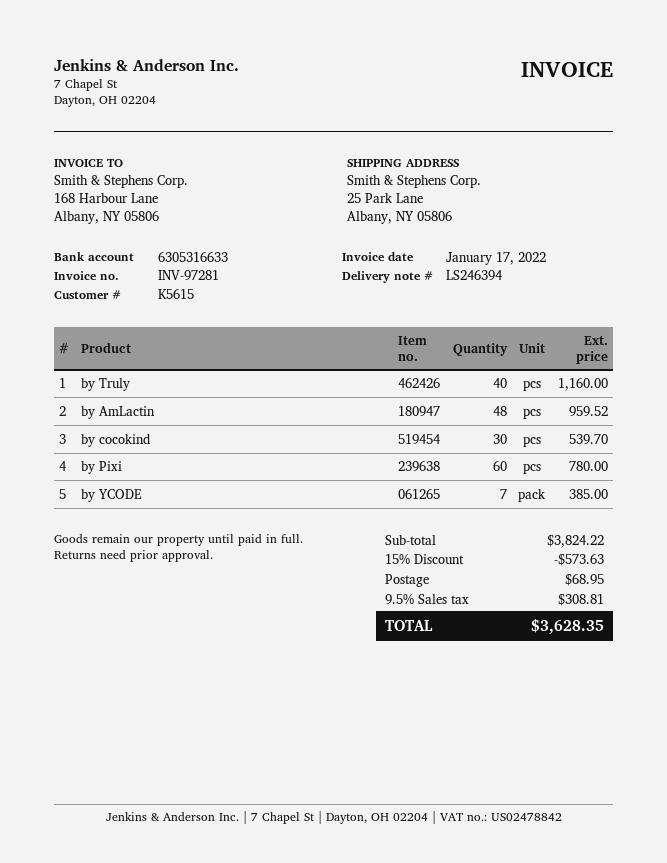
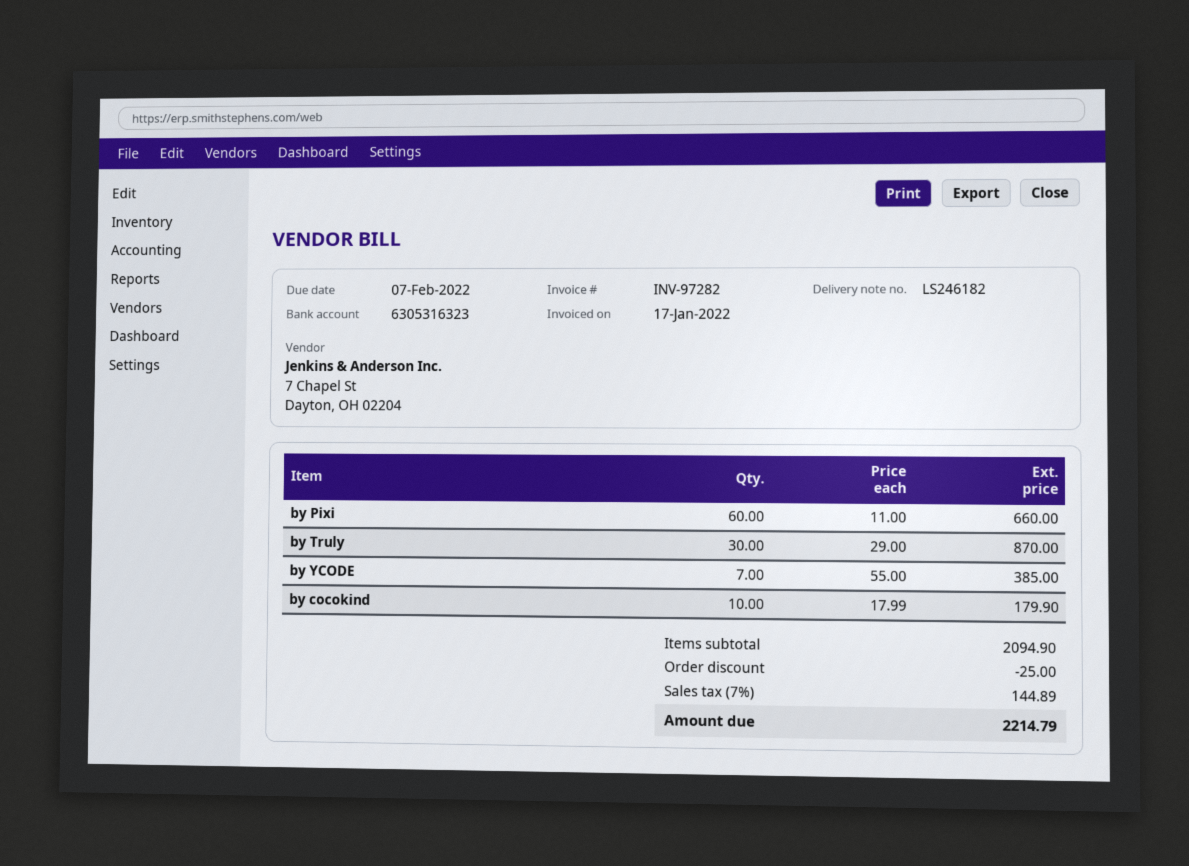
delivery note number: LS246394 -> LS246182
invoice number: INV-97281 -> INV-97282
bank account: 6305316633 -> 6305316323
by Truly: 40 for 1160.00 -> 30 for 870.00
by AmLactin: 48 for 959.52 -> none
by cocokind: 30 for 539.70 -> 10 for 179.90
by Pixi: 60 for 780.00 -> 60 for 660.00
subtotal: 3824.22 -> 2094.90
discount: 573.63 -> 25.00
shipping: 68.95 -> none
tax: 9.5% = 308.81 -> 7% = 144.89
total: 3628.35 -> 2214.79

